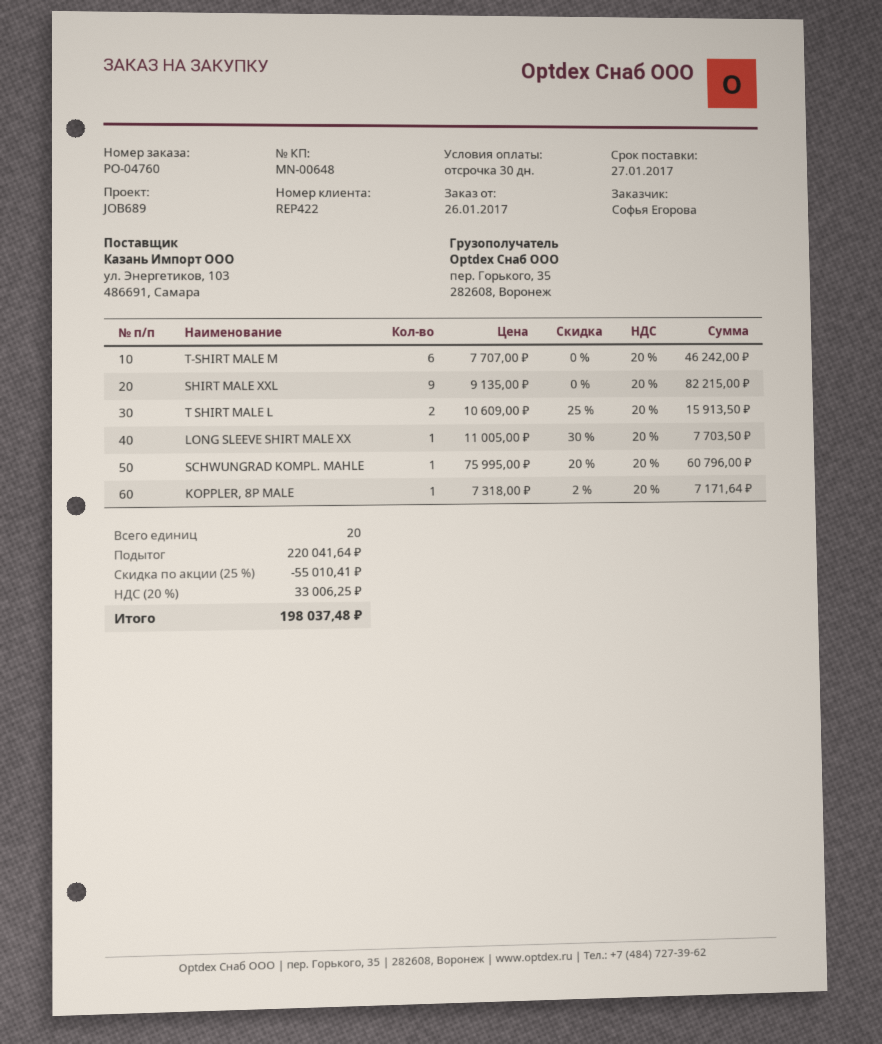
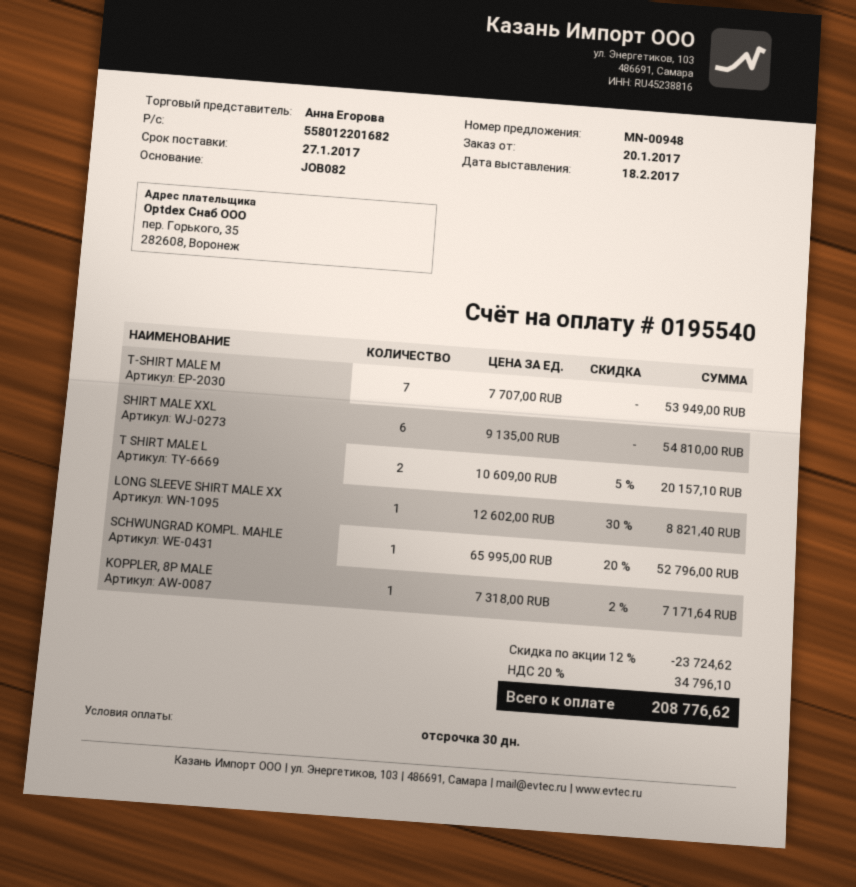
quote number: MN-00648 -> MN-00948
order date: 2017-01-26 -> 2017-01-20
reference: JOB689 -> JOB082
T-SHIRT MALE M: 6 x 7707.00 = 46242.00 -> 7 x 7707.00 = 53949.00
SHIRT MALE XXL: 9 x 9135.00 = 82215.00 -> 6 x 9135.00 = 54810.00
T SHIRT MALE L: 2 x 10609.00 - 25% = 15913.50 -> 2 x 10609.00 - 5% = 20157.10
LONG SLEEVE SHIRT MALE XX: 1 x 11005.00 - 30% = 7703.50 -> 1 x 12602.00 - 30% = 8821.40
SCHWUNGRAD KOMPL. MAHLE: 1 x 75995.00 - 20% = 60796.00 -> 1 x 65995.00 - 20% = 52796.00
discount: 25% = 55010.41 -> 12% = 23724.62
tax: 20% = 33006.25 -> 20% = 34796.10
total: 198037.48 -> 208776.62

